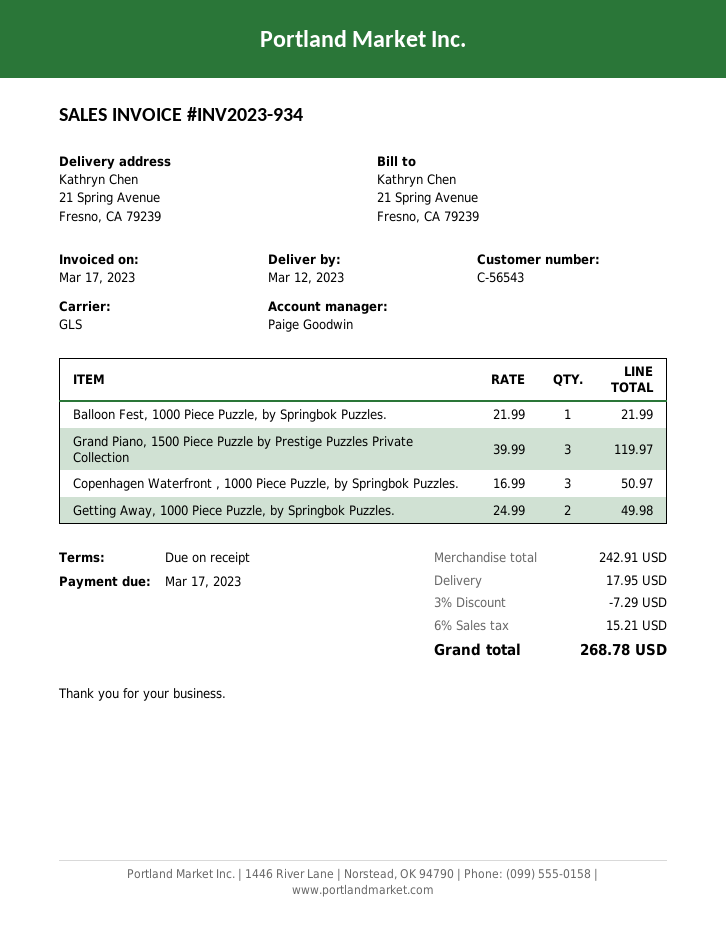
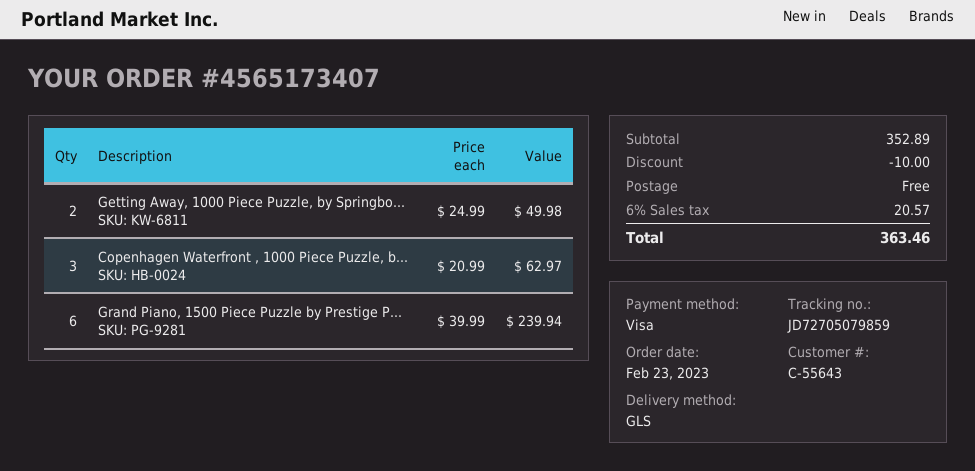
customer number: C-56543 -> C-55643
Balloon Fest, 1000 Piece Puzzle, by Springbok Puzzles.: 1 x 21.99 = 21.99 -> none
Grand Piano, 1500 Piece Puzzle by Prestige Puzzles Private Collection: 3 x 39.99 = 119.97 -> 6 x 39.99 = 239.94
Copenhagen Waterfront , 1000 Piece Puzzle, by Springbok Puzzles.: 3 x 16.99 = 50.97 -> 3 x 20.99 = 62.97
subtotal: 242.91 -> 352.89
discount: 7.29 -> 10.00
shipping: 17.95 -> 0.00
tax: 6% = 15.21 -> 6% = 20.57
total: 268.78 -> 363.46

